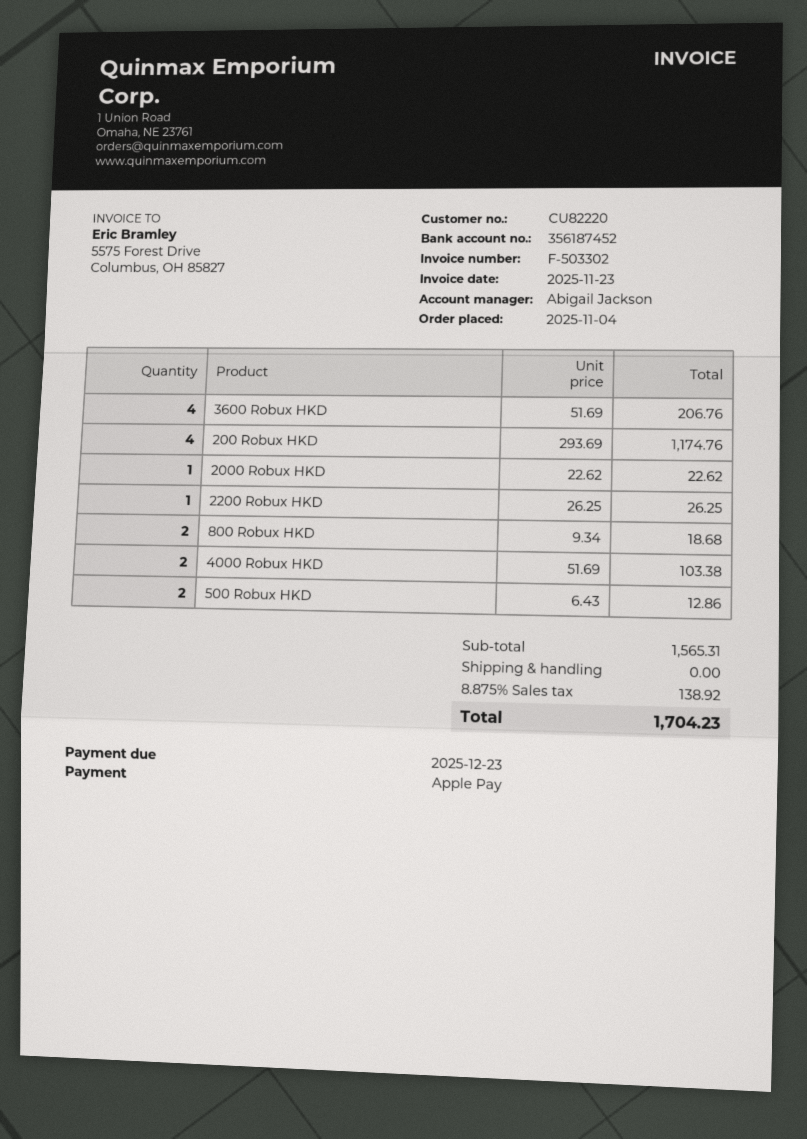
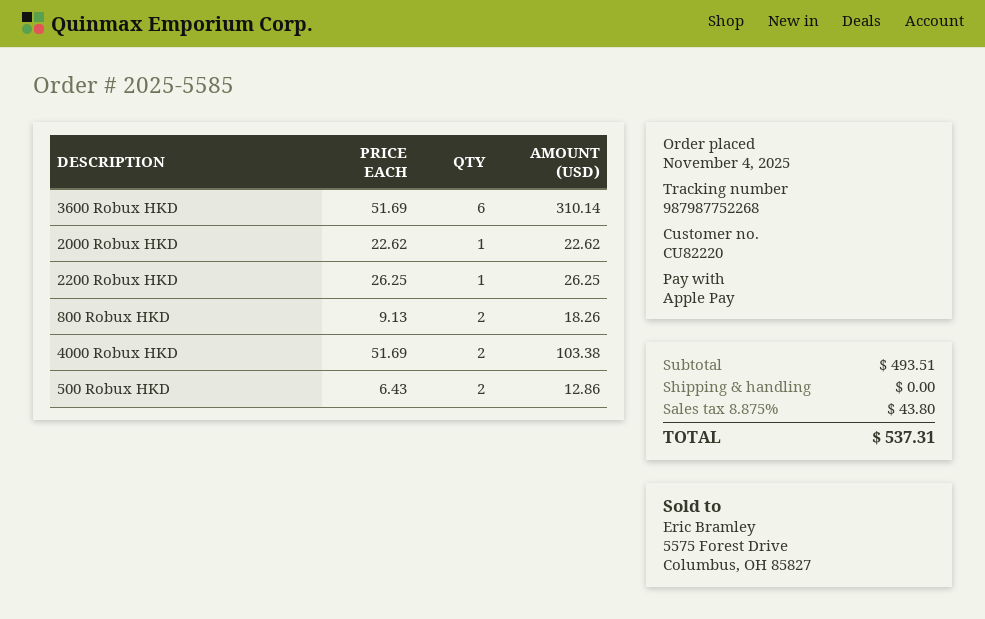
3600 Robux HKD: 4 x 51.69 = 206.76 -> 6 x 51.69 = 310.14
200 Robux HKD: 4 x 293.69 = 1174.76 -> none
800 Robux HKD: 2 x 9.34 = 18.68 -> 2 x 9.13 = 18.26
subtotal: 1565.31 -> 493.51
tax: 8.875% = 138.92 -> 8.875% = 43.80
total: 1704.23 -> 537.31

